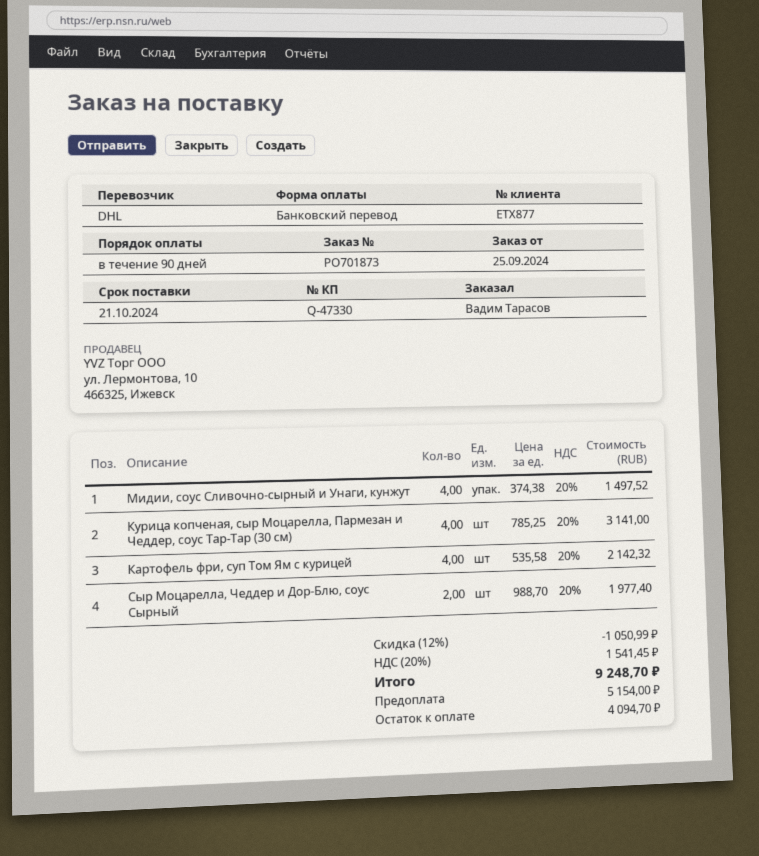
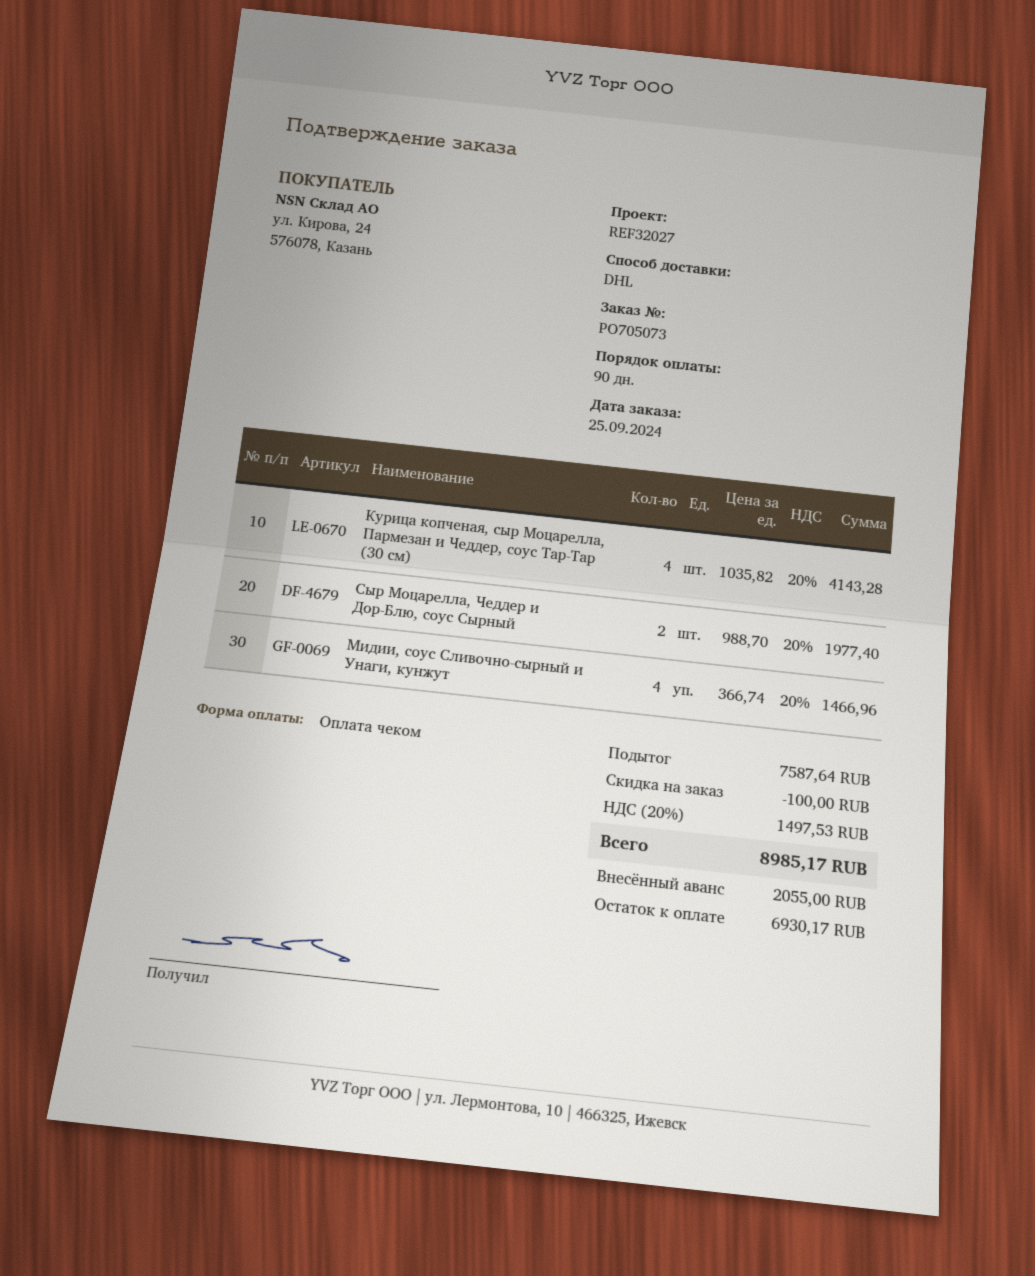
order number: PO701873 -> PO705073
payment method: bank transfer -> cheque
Мидии, соус Сливочно-сырный и Унаги, кунжут: 4 x 374.38 = 1497.52 -> 4 x 366.74 = 1466.96
Курица копченая, сыр Моцарелла, Пармезан и Чеддер, соус Тар-Тар (30 см): 4 x 785.25 = 3141.00 -> 4 x 1035.82 = 4143.28
Картофель фри, суп Том Ям с курицей: 4 x 535.58 = 2142.32 -> none
discount: 1050.99 -> 100.00
tax: 20% = 1541.45 -> 20% = 1497.53
total: 9248.70 -> 8985.17
deposit: 5154.00 -> 2055.00
balance: 4094.70 -> 6930.17

